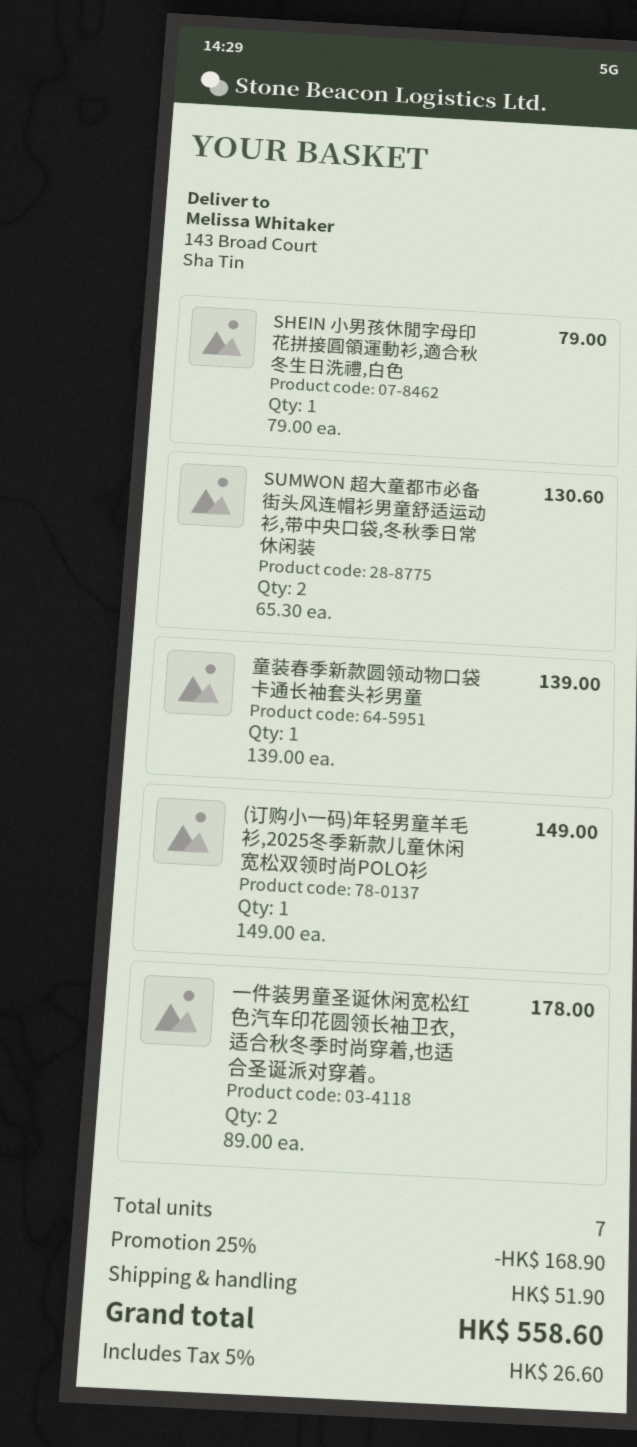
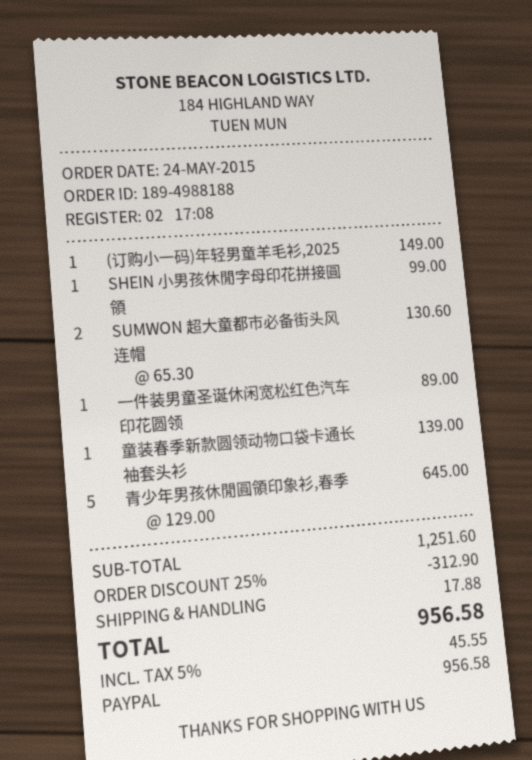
SHEIN 小男孩休閒字母印花拼接圓領運動衫,適合秋冬生日洗禮,白色: 1 x 79.00 = 79.00 -> 1 x 99.00 = 99.00
一件装男童圣诞休闲宽松红色汽车印花圆领长袖卫衣,适合秋冬季时尚穿着,也适合圣诞派对穿着。: 2 x 89.00 = 178.00 -> 1 x 89.00 = 89.00
青少年男孩休閒圓領印象衫,春季: none -> 5 x 129.00 = 645.00
discount: 25% = 168.90 -> 25% = 312.90
shipping: 51.90 -> 17.88
tax: 5% = 26.60 -> 5% = 45.55
total: 558.60 -> 956.58

